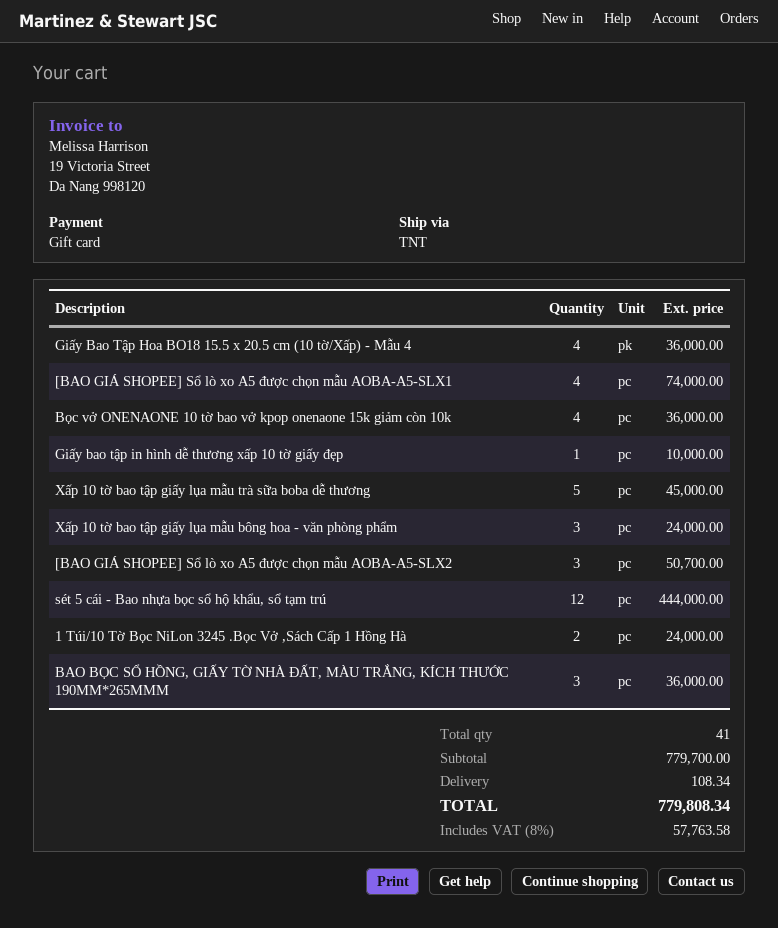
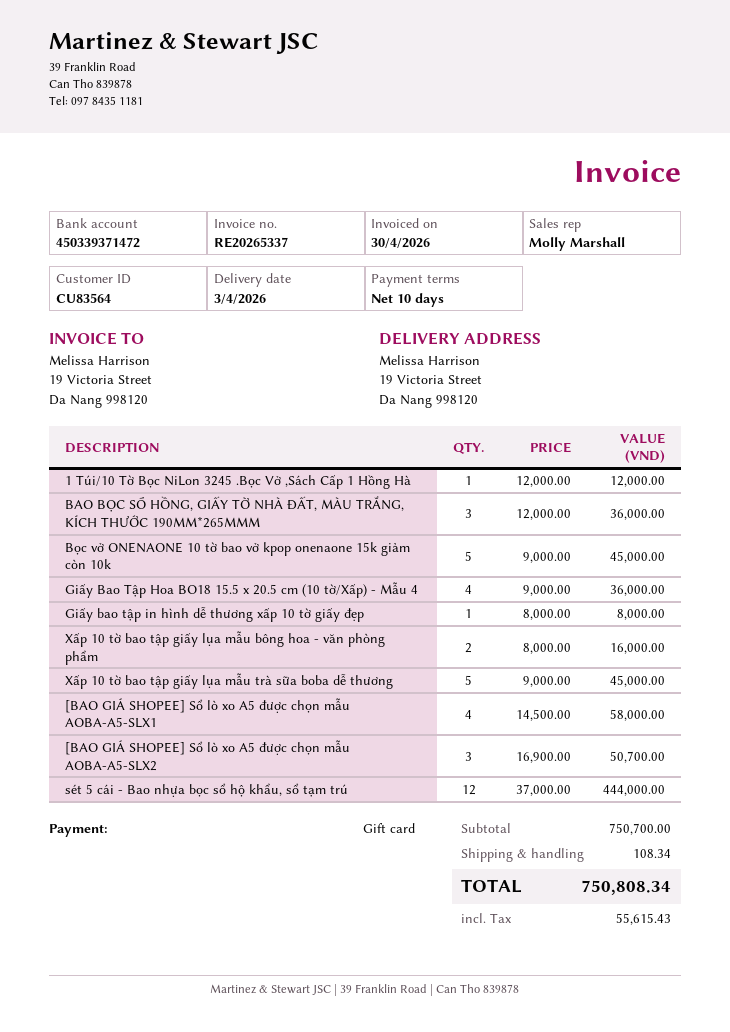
[BAO GIÁ SHOPEE] Sổ lò xo A5 được chọn mẫu AOBA-A5-SLX1: 4 for 74000.00 -> 4 for 58000.00
Bọc vở ONENAONE 10 tờ bao vở kpop onenaone 15k giảm còn 10k: 4 for 36000.00 -> 5 for 45000.00
Giấy bao tập in hình dễ thương xấp 10 tờ giấy đẹp: 1 for 10000.00 -> 1 for 8000.00
Xấp 10 tờ bao tập giấy lụa mẫu bông hoa - văn phòng phẩm: 3 for 24000.00 -> 2 for 16000.00
1 Túi/10 Tờ Bọc NiLon 3245 .Bọc Vở ,Sách Cấp 1 Hồng Hà: 2 for 24000.00 -> 1 for 12000.00
subtotal: 779700.00 -> 750700.00
tax: 57763.58 -> 55615.43
total: 779808.34 -> 750808.34

